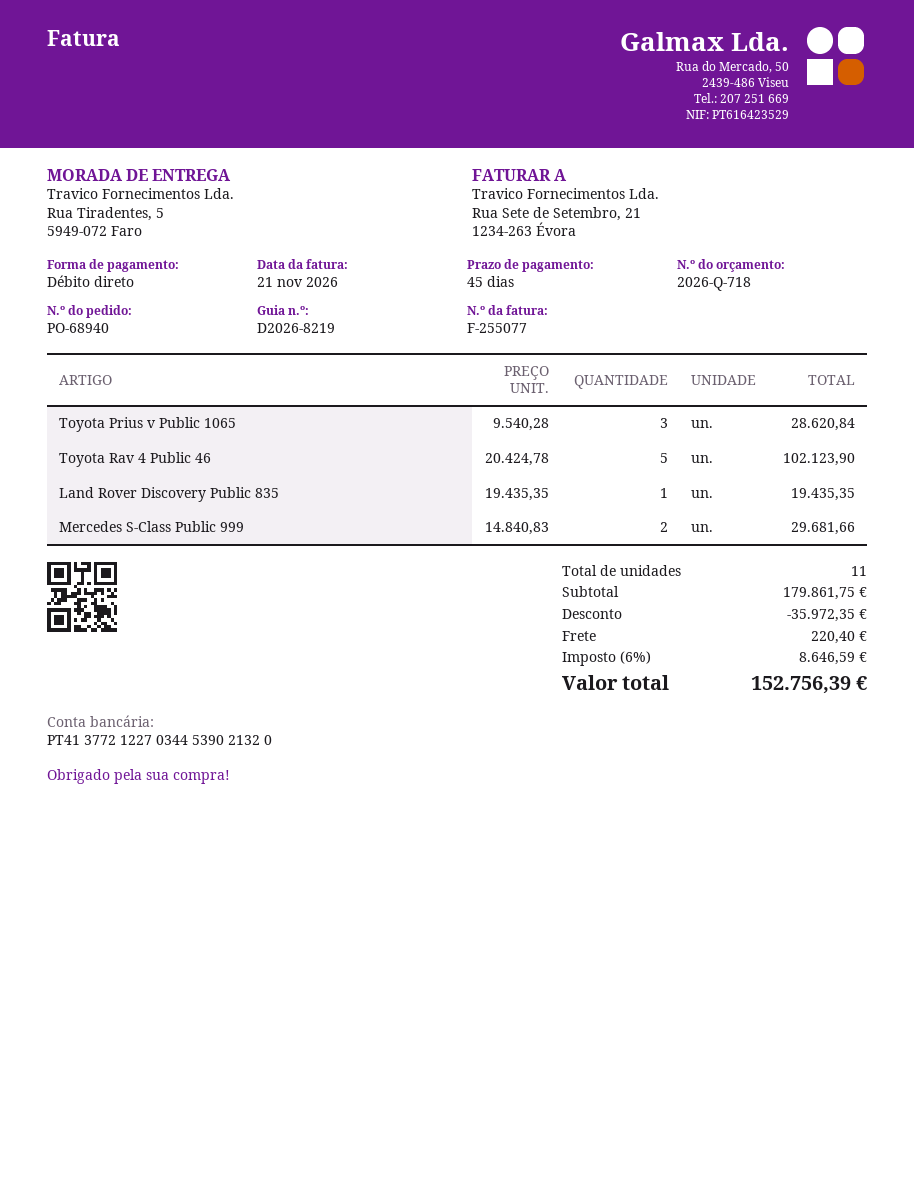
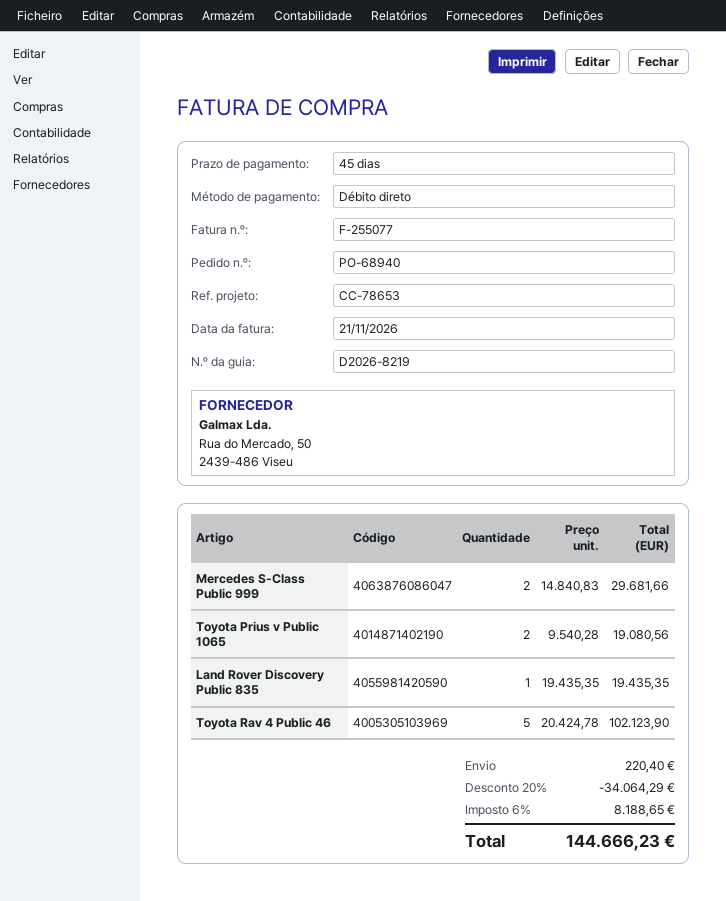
Toyota Prius v Public 1065: 3 x 9540.28 = 28620.84 -> 2 x 9540.28 = 19080.56
discount: 35972.35 -> 34064.29
tax: 6% = 8646.59 -> 6% = 8188.65
total: 152756.39 -> 144666.23

